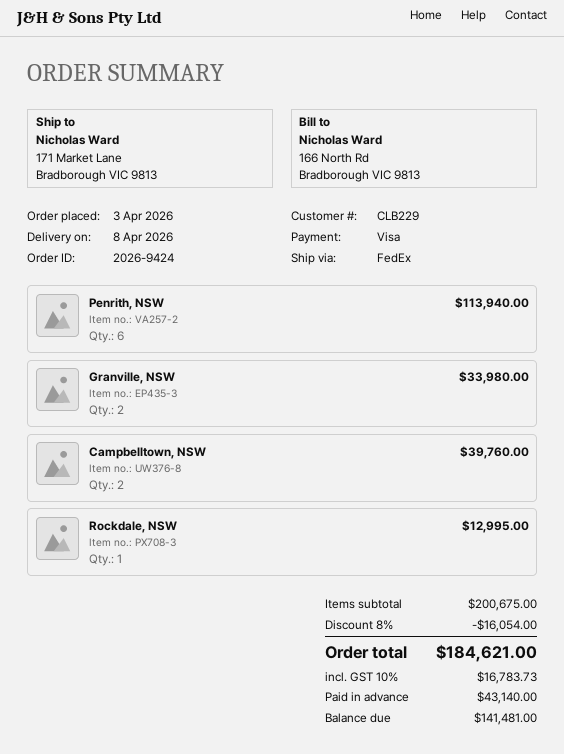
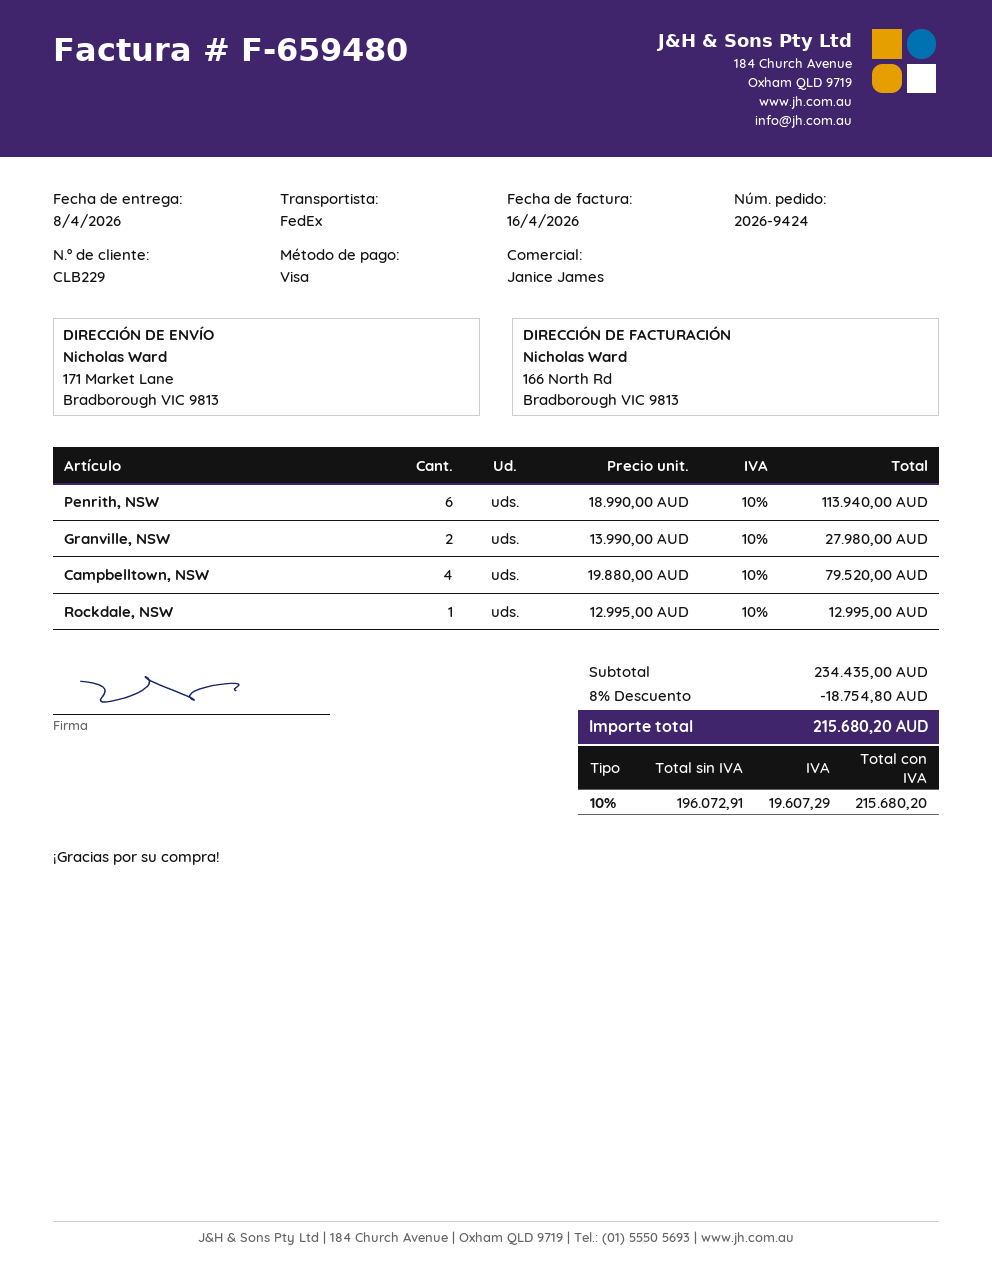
Granville, NSW: 2 for 33980.00 -> 2 for 27980.00
Campbelltown, NSW: 2 for 39760.00 -> 4 for 79520.00
subtotal: 200675.00 -> 234435.00
discount: 8% = 16054.00 -> 8% = 18754.80
tax: 10% = 16783.73 -> 10% = 19607.29
total: 184621.00 -> 215680.20

